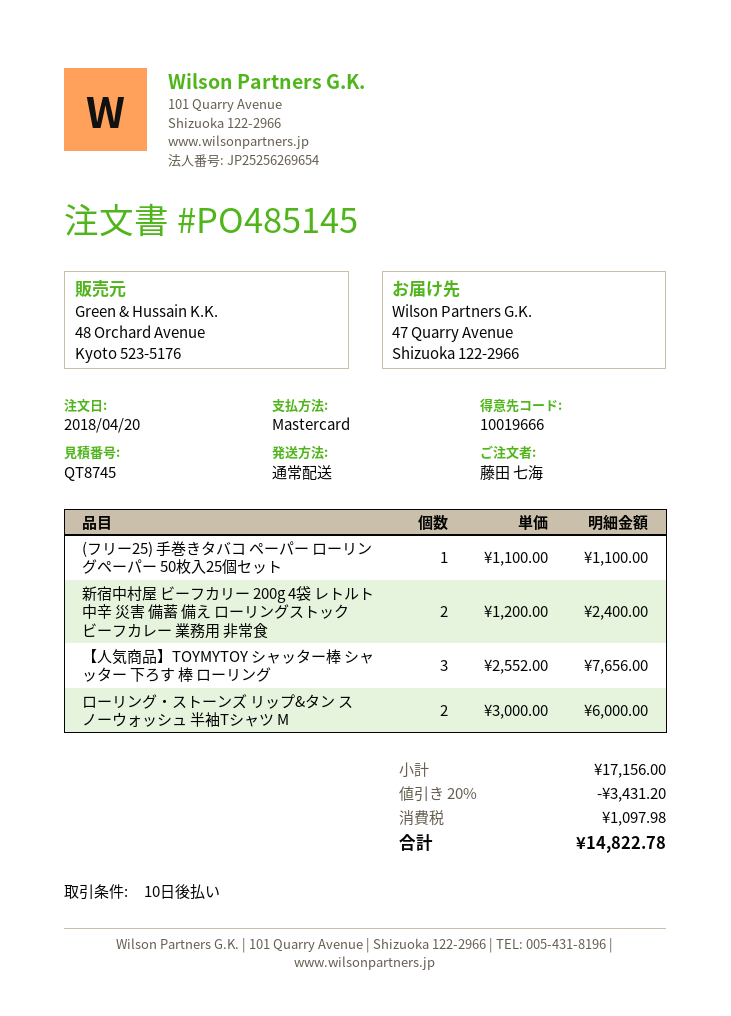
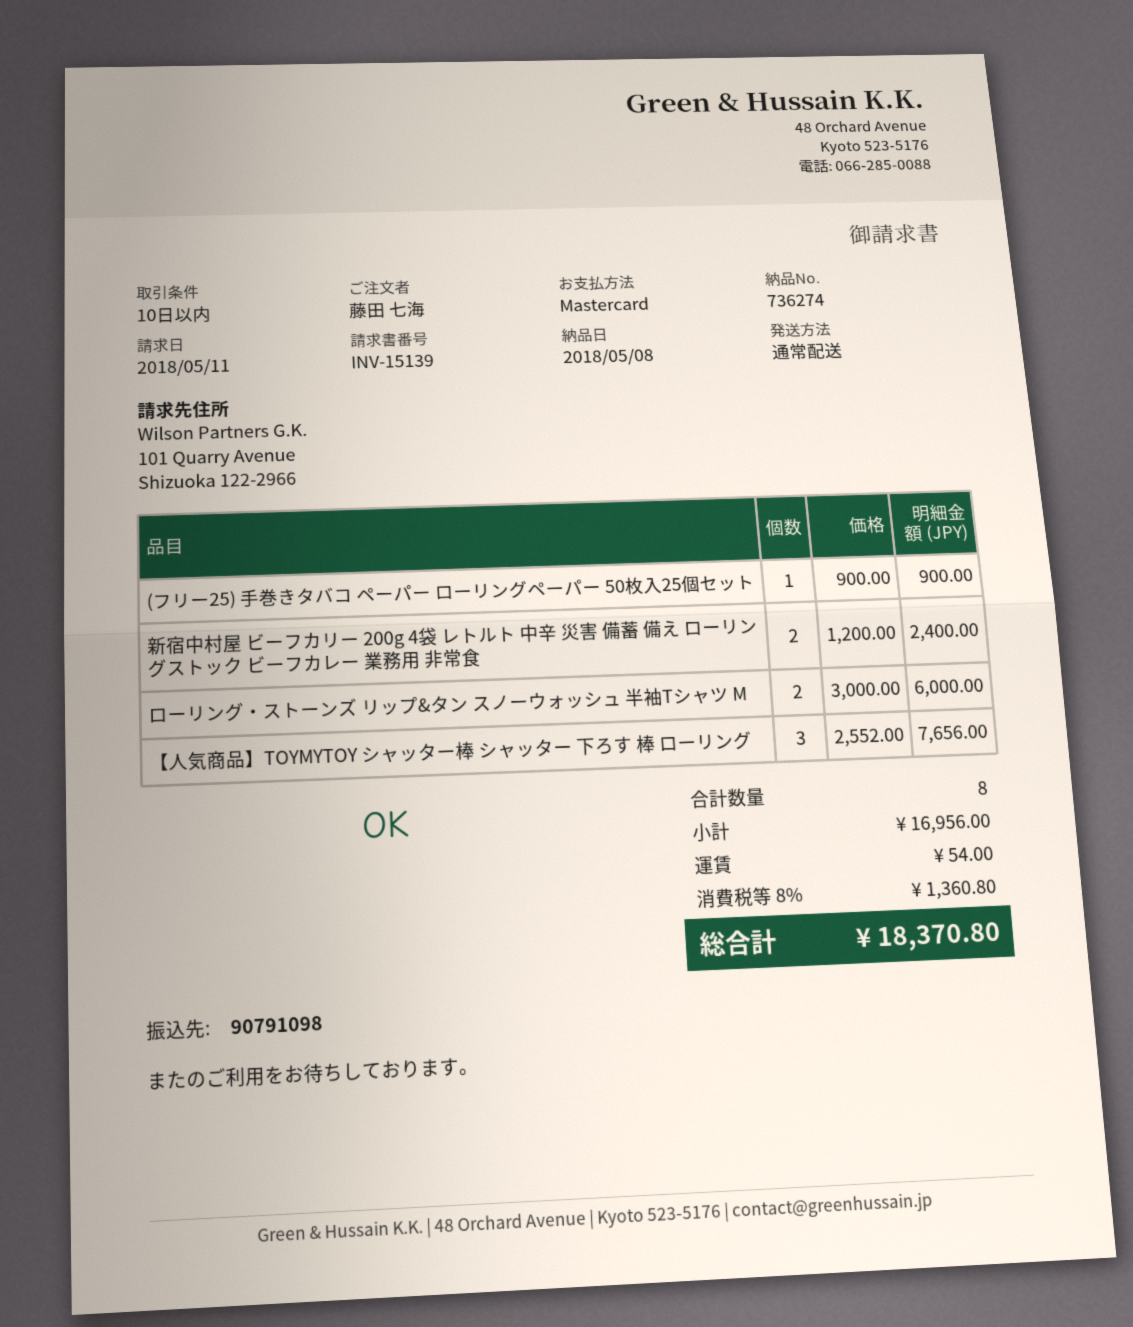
(フリー25) 手巻きタバコ ペーパー ローリングペーパー 50枚入25個セット: 1 x 1100.00 = 1100.00 -> 1 x 900.00 = 900.00
subtotal: 17156.00 -> 16956.00
discount: 20% = 3431.20 -> none
shipping: none -> 54.00
tax: 1097.98 -> 1360.80
total: 14822.78 -> 18370.80

